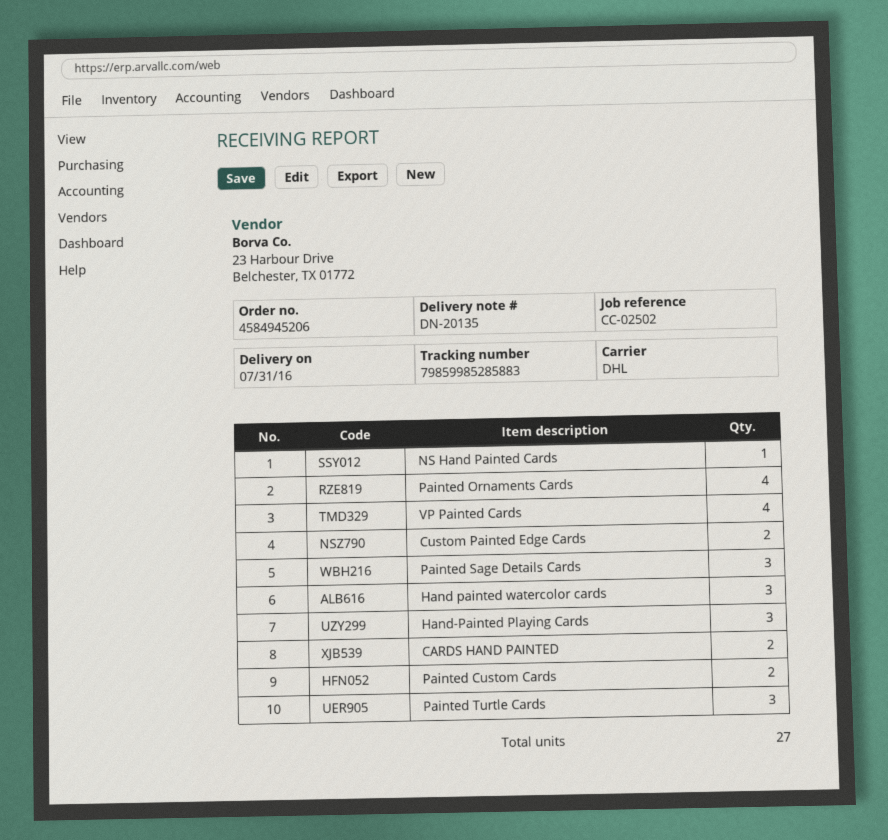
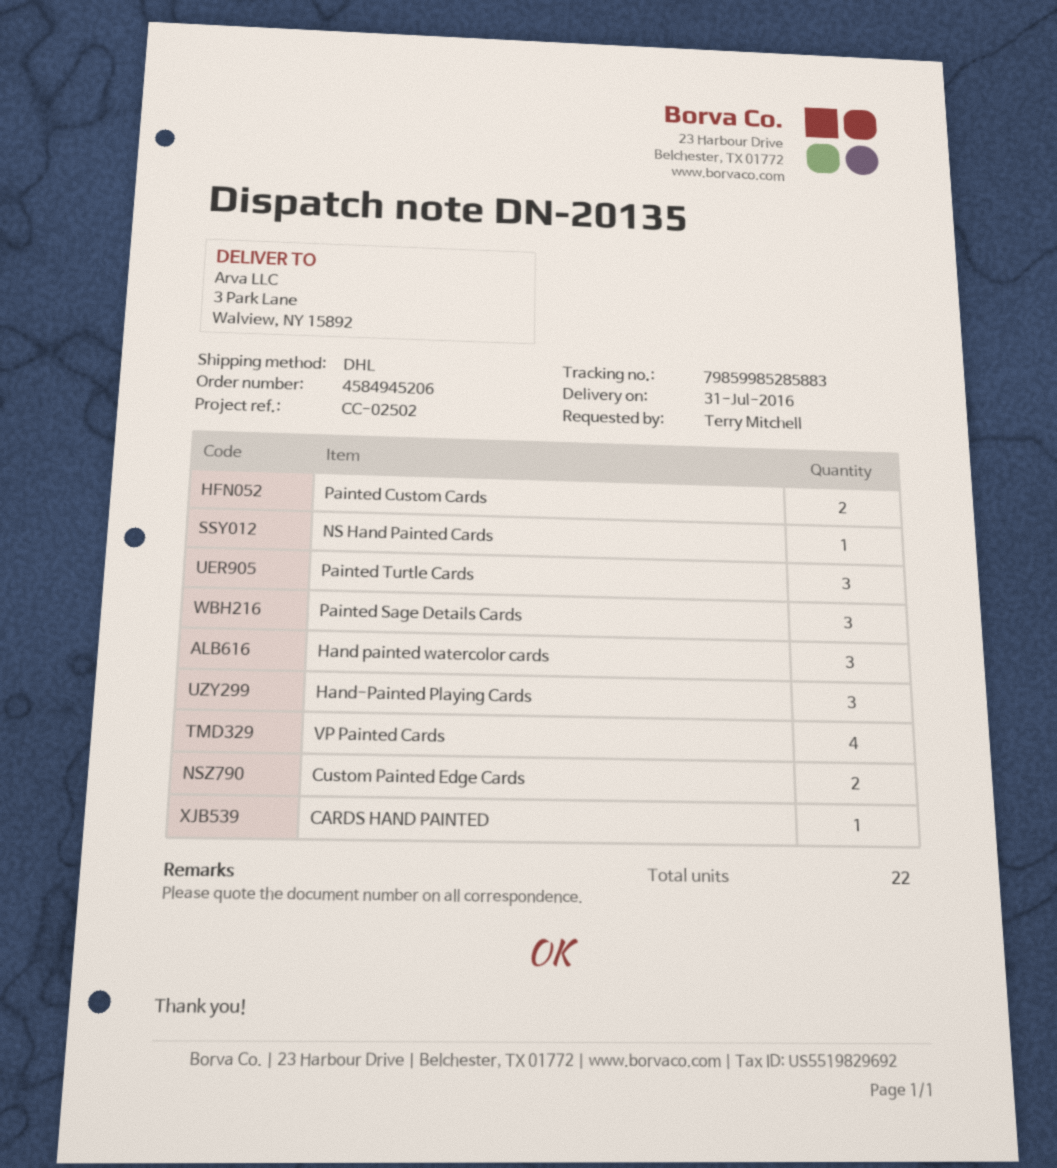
Painted Ornaments Cards: 4 -> none
CARDS HAND PAINTED: 2 -> 1
total quantity: 27 -> 22

